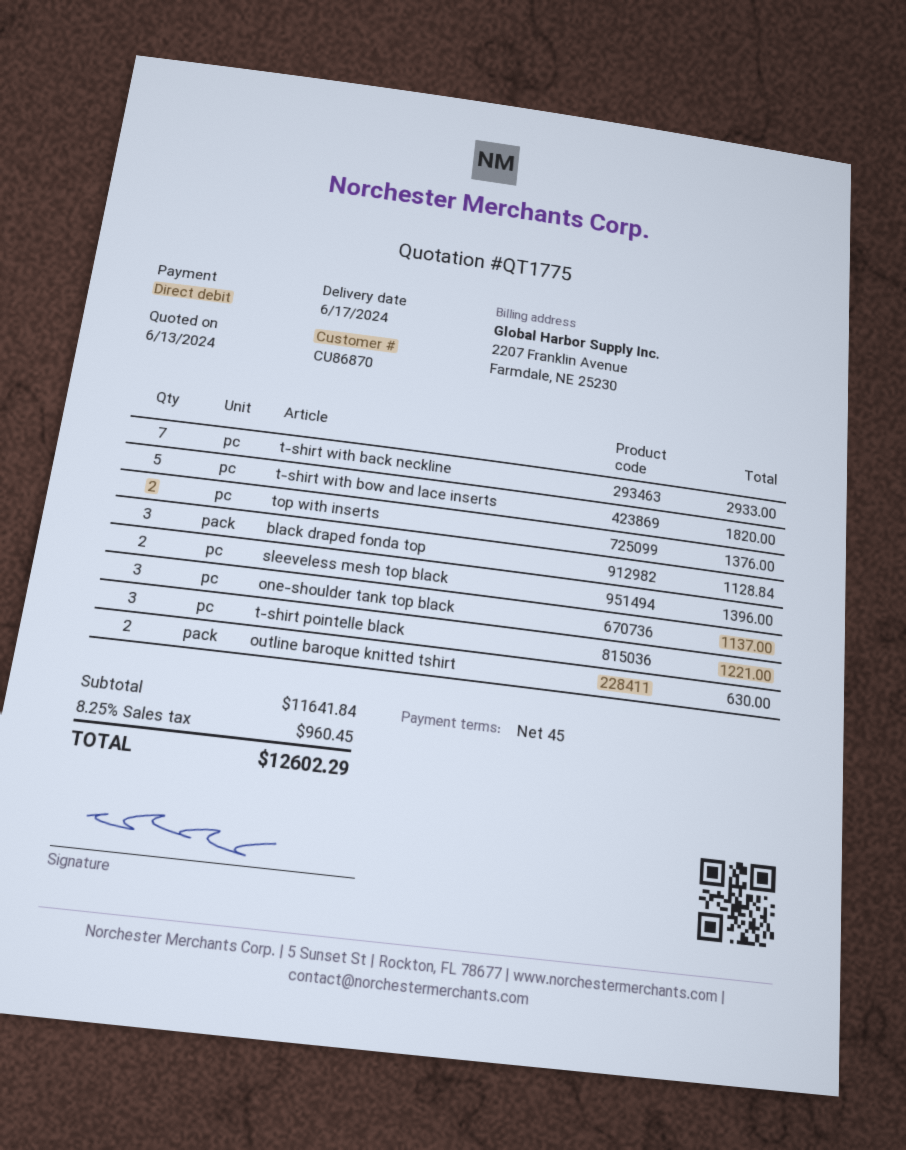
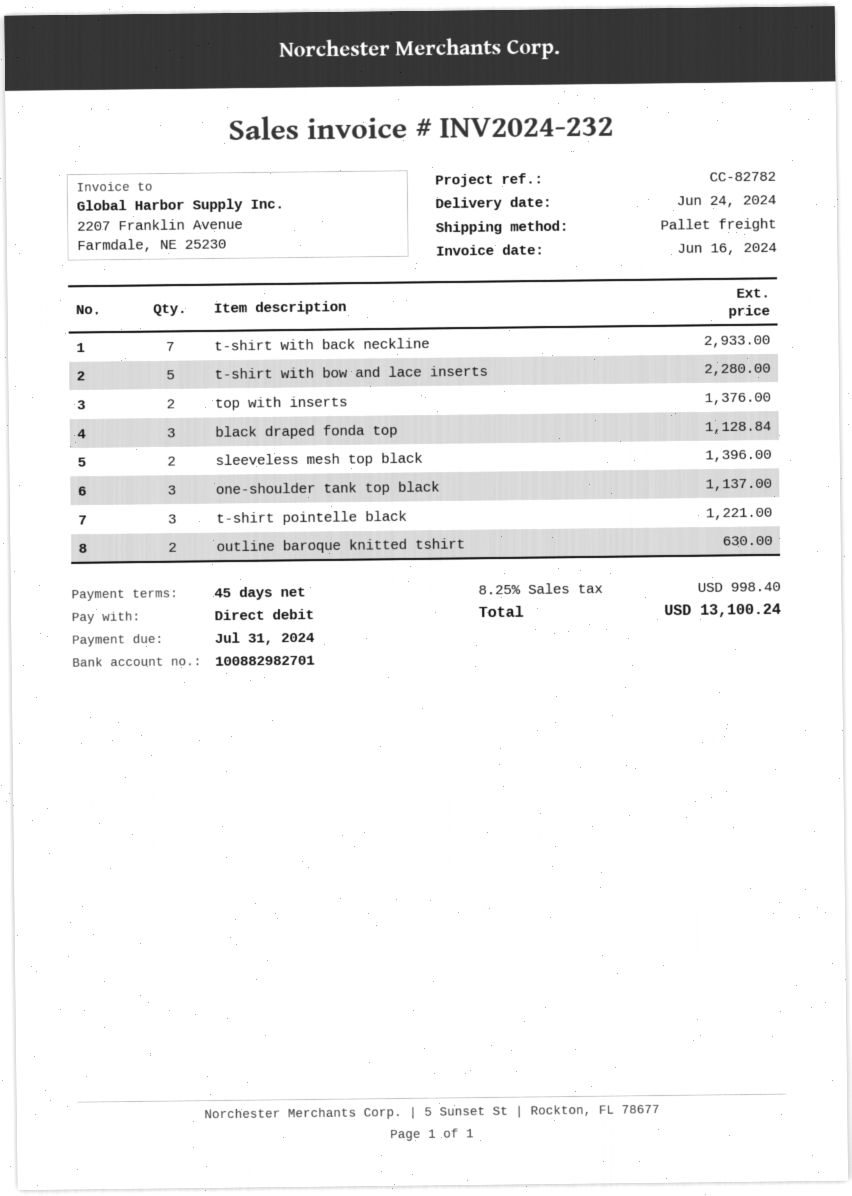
delivery date: 2024-06-17 -> 2024-06-24
t-shirt with bow and lace inserts: 5 for 1820.00 -> 5 for 2280.00
tax: 8.25% = 960.45 -> 8.25% = 998.40
total: 12602.29 -> 13100.24

